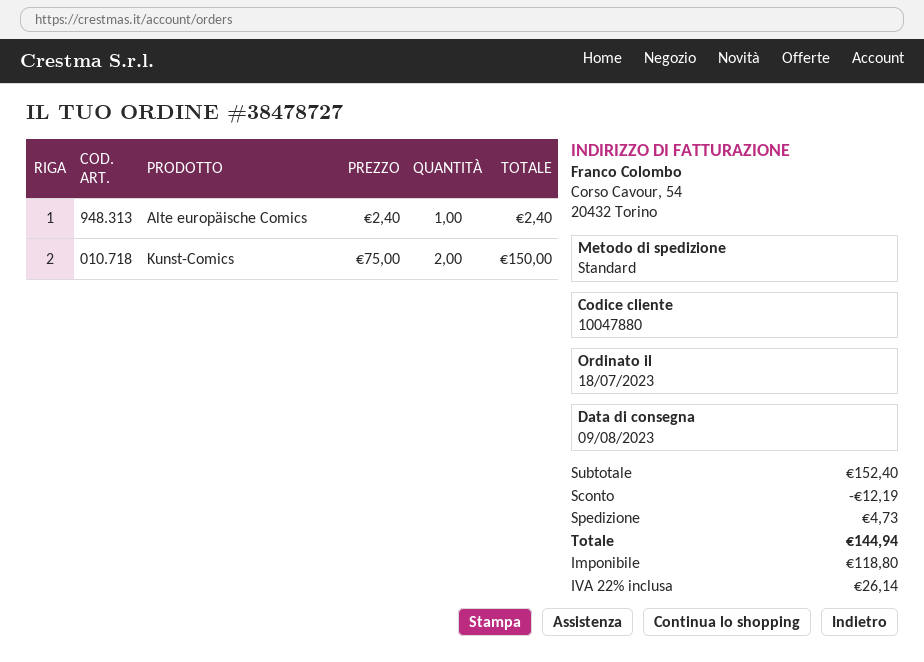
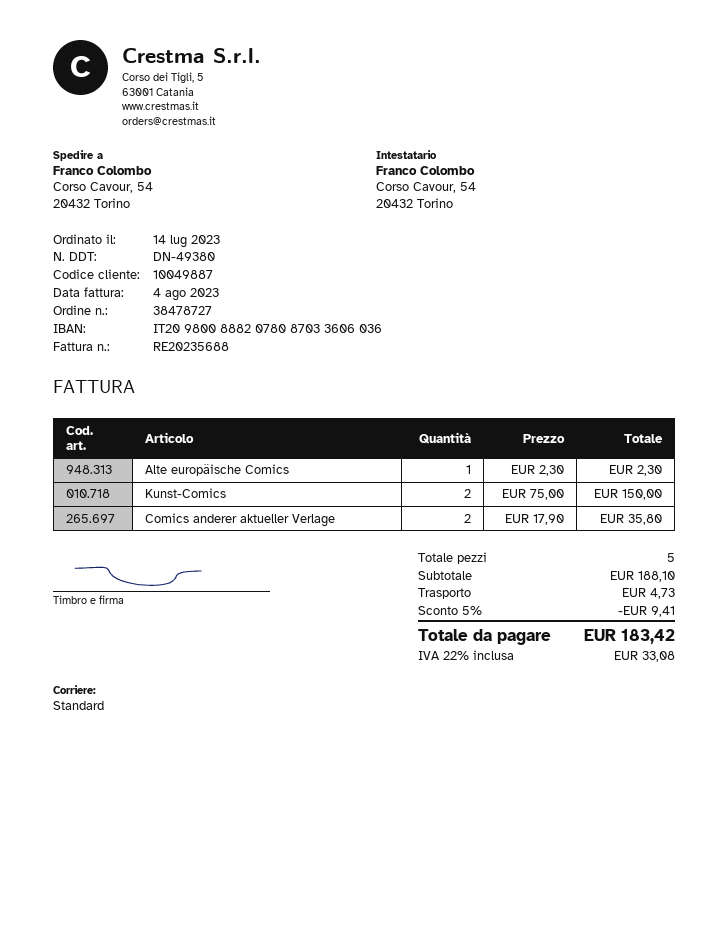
order date: 2023-07-18 -> 2023-07-14
customer number: 10047880 -> 10049887
Alte europäische Comics: 1 x 2.40 = 2.40 -> 1 x 2.30 = 2.30
Comics anderer aktueller Verlage: none -> 2 x 17.90 = 35.80
subtotal: 152.40 -> 188.10
discount: 12.19 -> 9.41
tax: 22% = 26.14 -> 22% = 33.08
total: 144.94 -> 183.42

